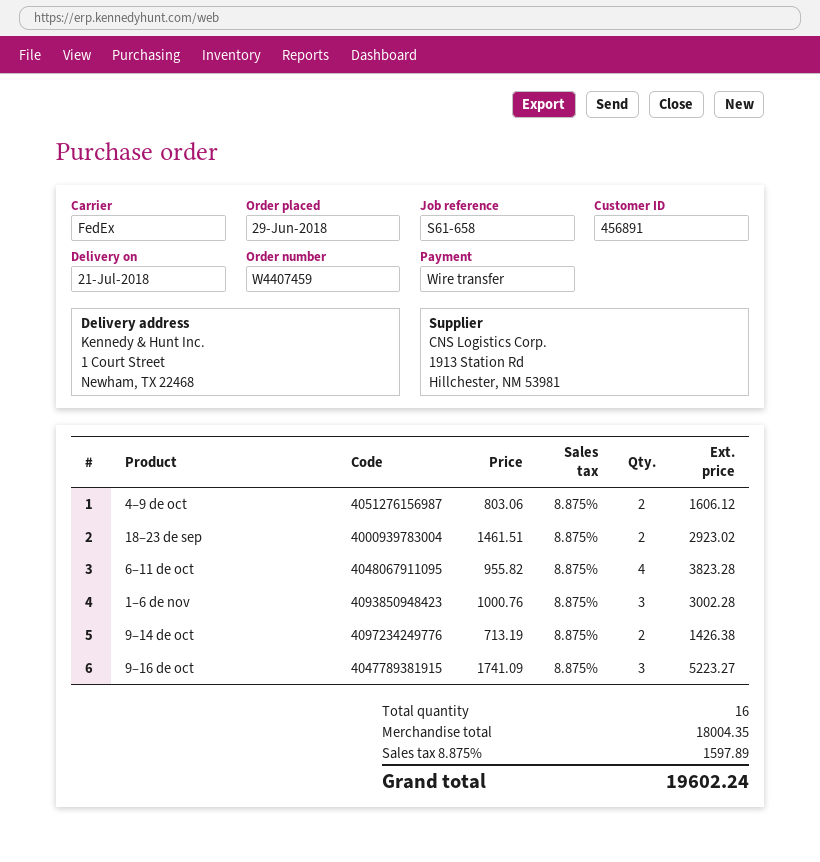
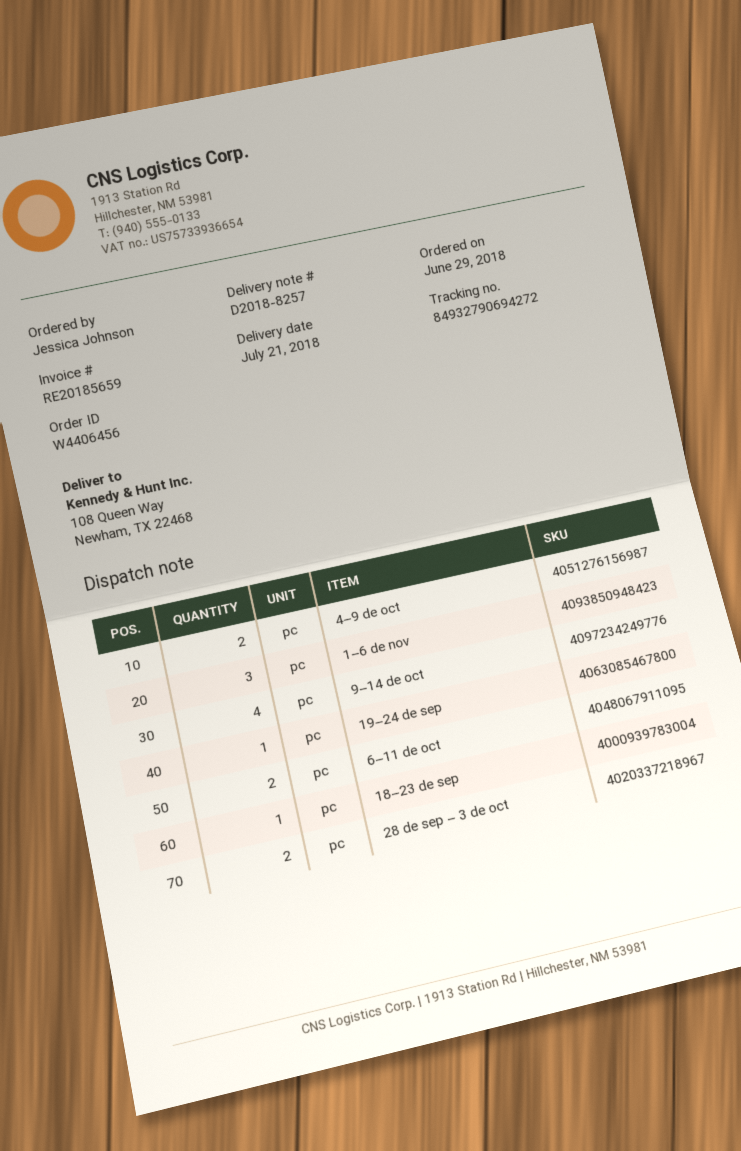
order number: W4407459 -> W4406456
ship to: 1 Court Street, Newham, TX 22468 -> 108 Queen Way, Newham, TX 22468
18–23 de sep: 2 -> 1
6–11 de oct: 4 -> 2
9–14 de oct: 2 -> 4
9–16 de oct: 3 -> none
19–24 de sep: none -> 1
28 de sep – 3 de oct: none -> 2

